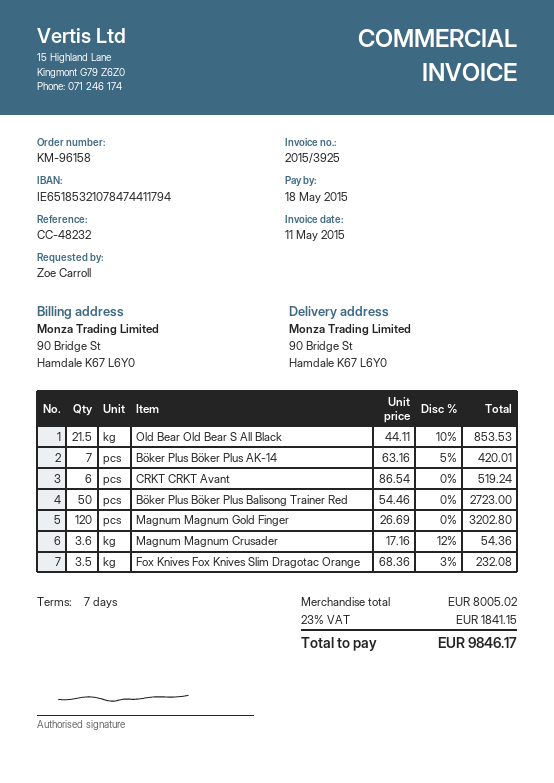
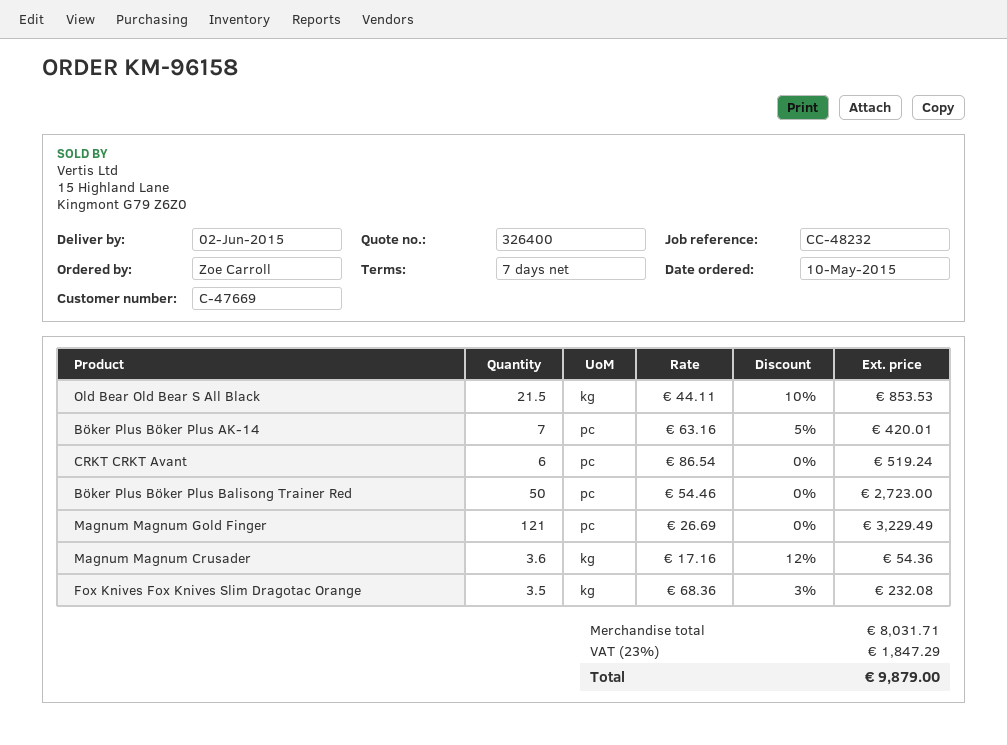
Magnum Magnum Gold Finger: 120 x 26.69 = 3202.80 -> 121 x 26.69 = 3229.49
subtotal: 8005.02 -> 8031.71
tax: 23% = 1841.15 -> 23% = 1847.29
total: 9846.17 -> 9879.00

